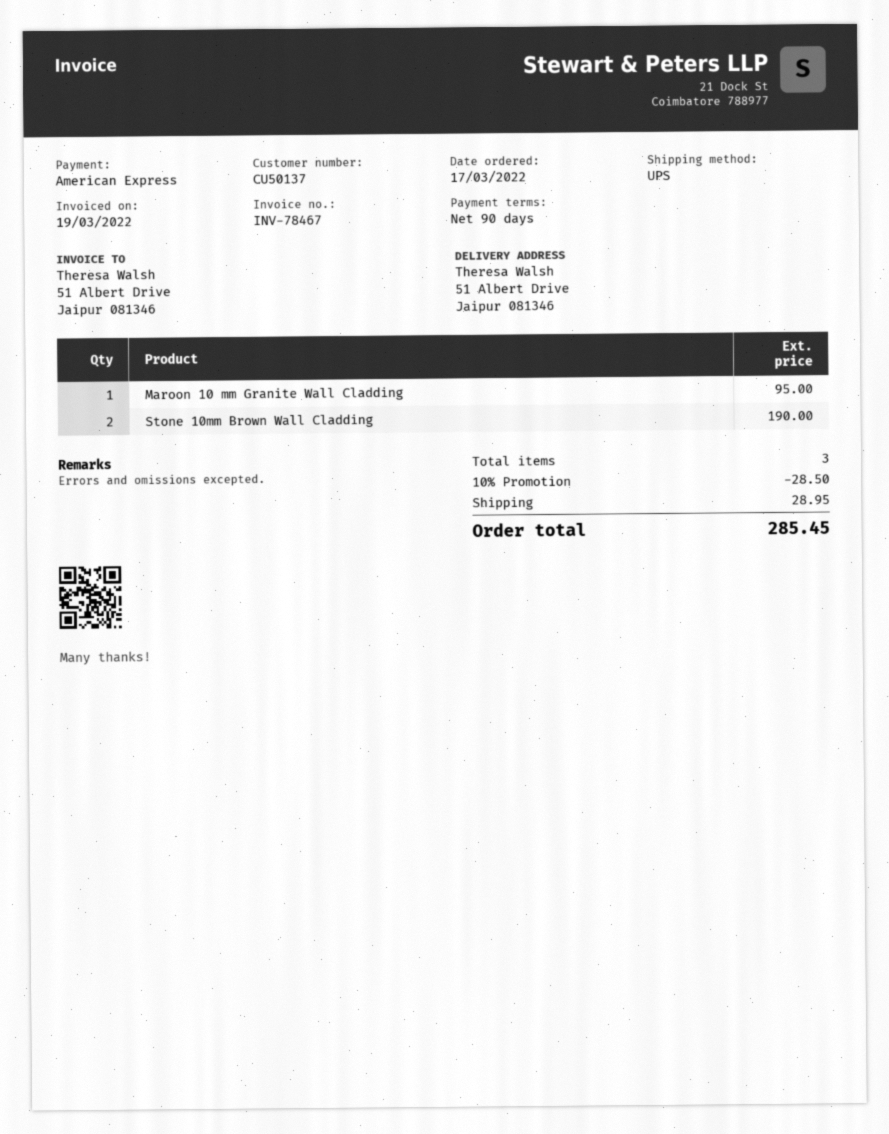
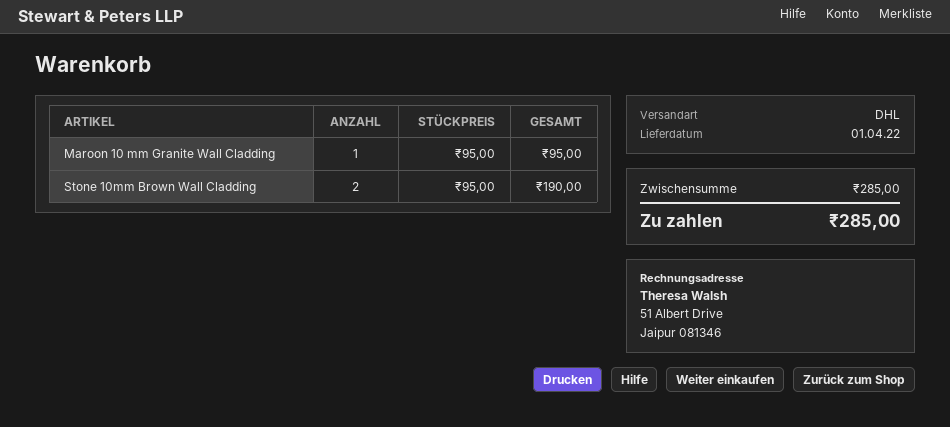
shipping method: UPS -> DHL
discount: 10% = 28.50 -> none
shipping: 28.95 -> none
total: 285.45 -> 285.00

